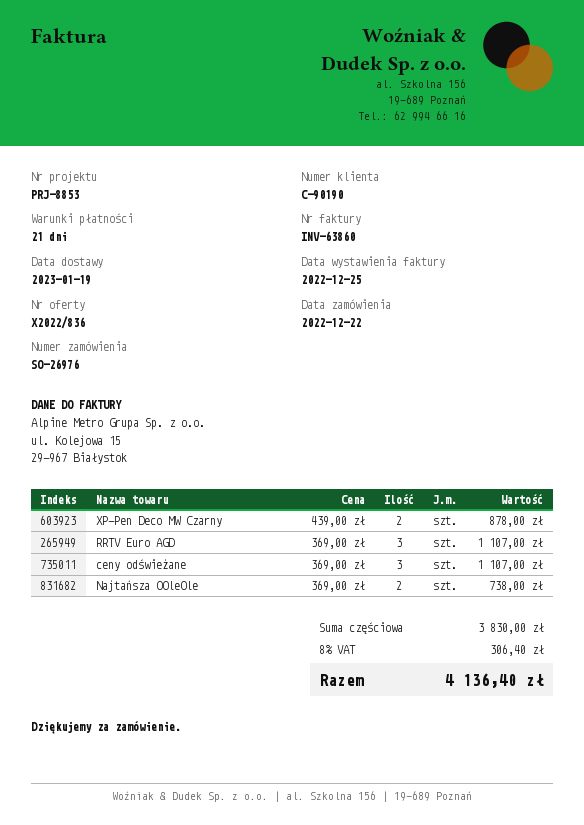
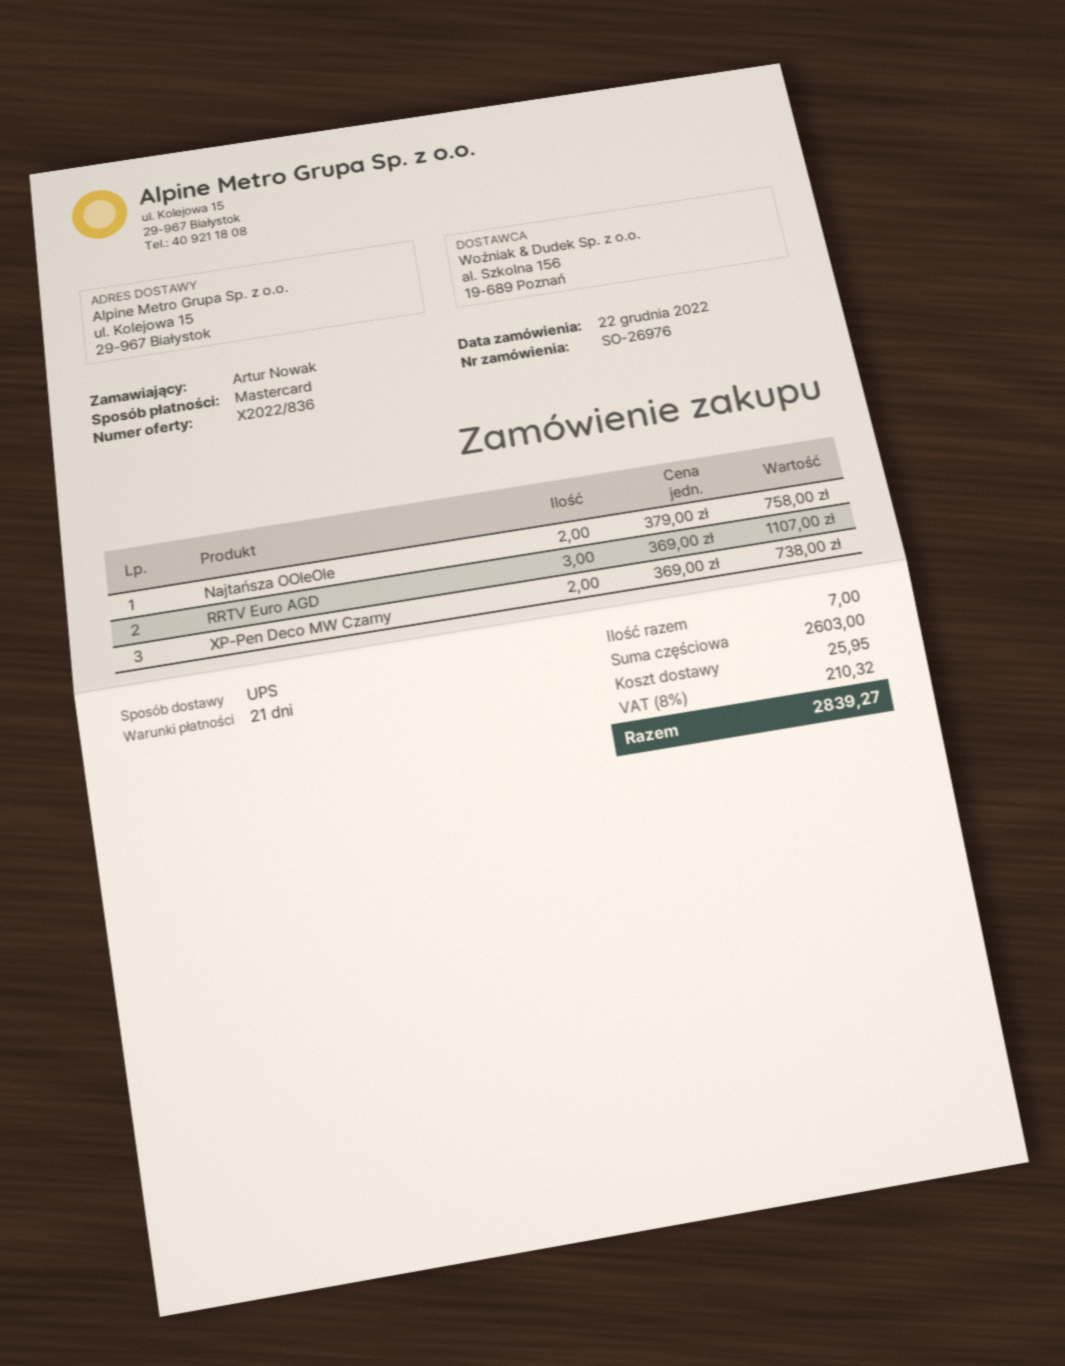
XP-Pen Deco MW Czarny: 2 x 439.00 = 878.00 -> 2 x 369.00 = 738.00
ceny odświeżane: 3 x 369.00 = 1107.00 -> none
Najtańsza OOleOle: 2 x 369.00 = 738.00 -> 2 x 379.00 = 758.00
subtotal: 3830.00 -> 2603.00
shipping: none -> 25.95
tax: 8% = 306.40 -> 8% = 210.32
total: 4136.40 -> 2839.27

